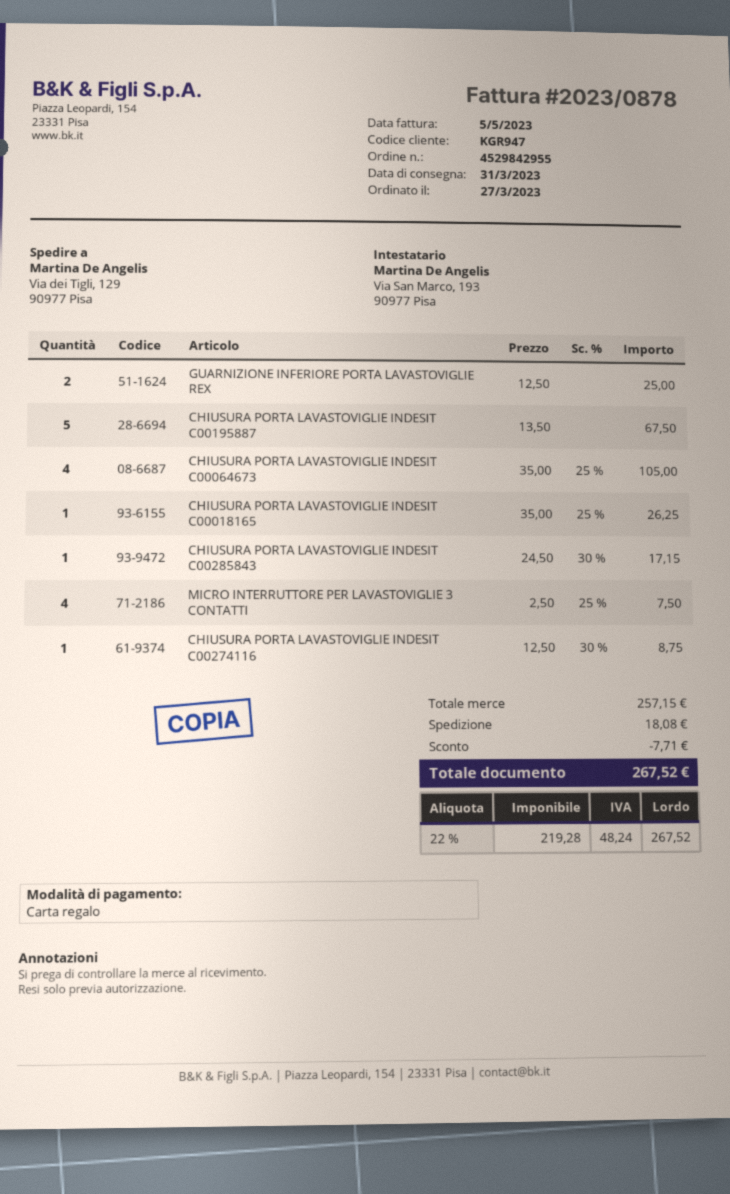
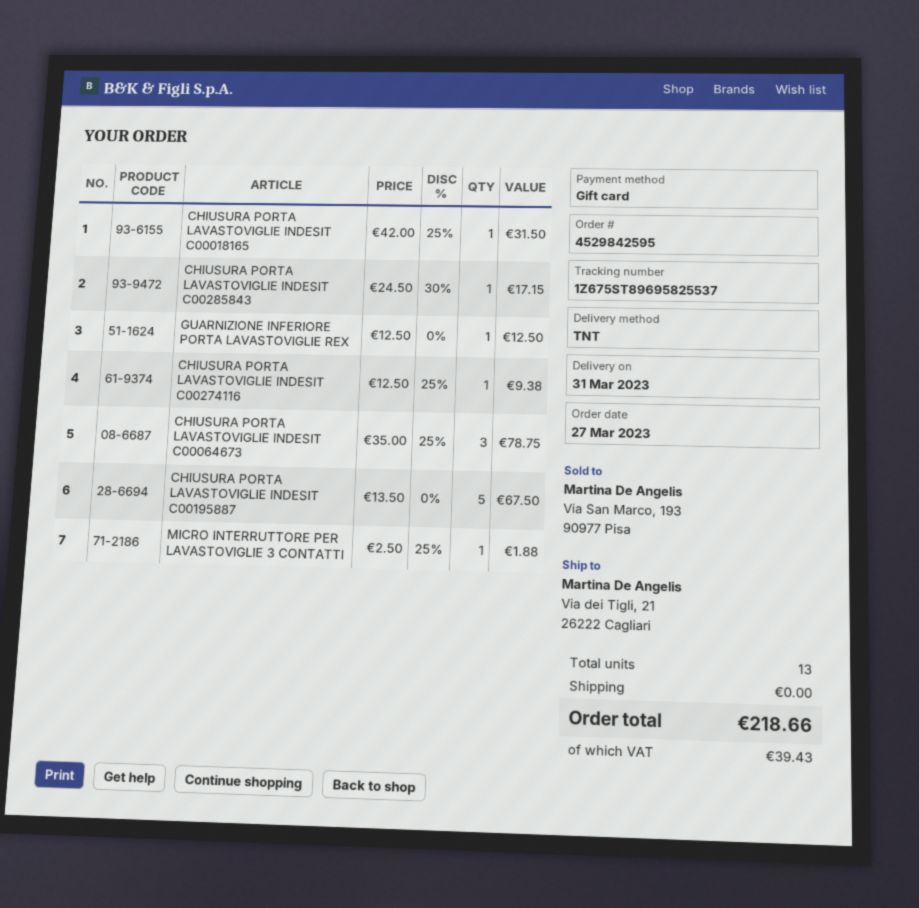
order number: 4529842955 -> 4529842595
ship to: Via dei Tigli, 129, 90977 Pisa -> Via dei Tigli, 21, 26222 Cagliari
GUARNIZIONE INFERIORE PORTA LAVASTOVIGLIE REX: 2 x 12.50 = 25.00 -> 1 x 12.50 = 12.50
CHIUSURA PORTA LAVASTOVIGLIE INDESIT C00064673: 4 x 35.00 - 25% = 105.00 -> 3 x 35.00 - 25% = 78.75
CHIUSURA PORTA LAVASTOVIGLIE INDESIT C00018165: 1 x 35.00 - 25% = 26.25 -> 1 x 42.00 - 25% = 31.50
MICRO INTERRUTTORE PER LAVASTOVIGLIE 3 CONTATTI: 4 x 2.50 - 25% = 7.50 -> 1 x 2.50 - 25% = 1.88
CHIUSURA PORTA LAVASTOVIGLIE INDESIT C00274116: 1 x 12.50 - 30% = 8.75 -> 1 x 12.50 - 25% = 9.38
discount: 7.71 -> none
shipping: 18.08 -> 0.00
tax: 48.24 -> 39.43
total: 267.52 -> 218.66

